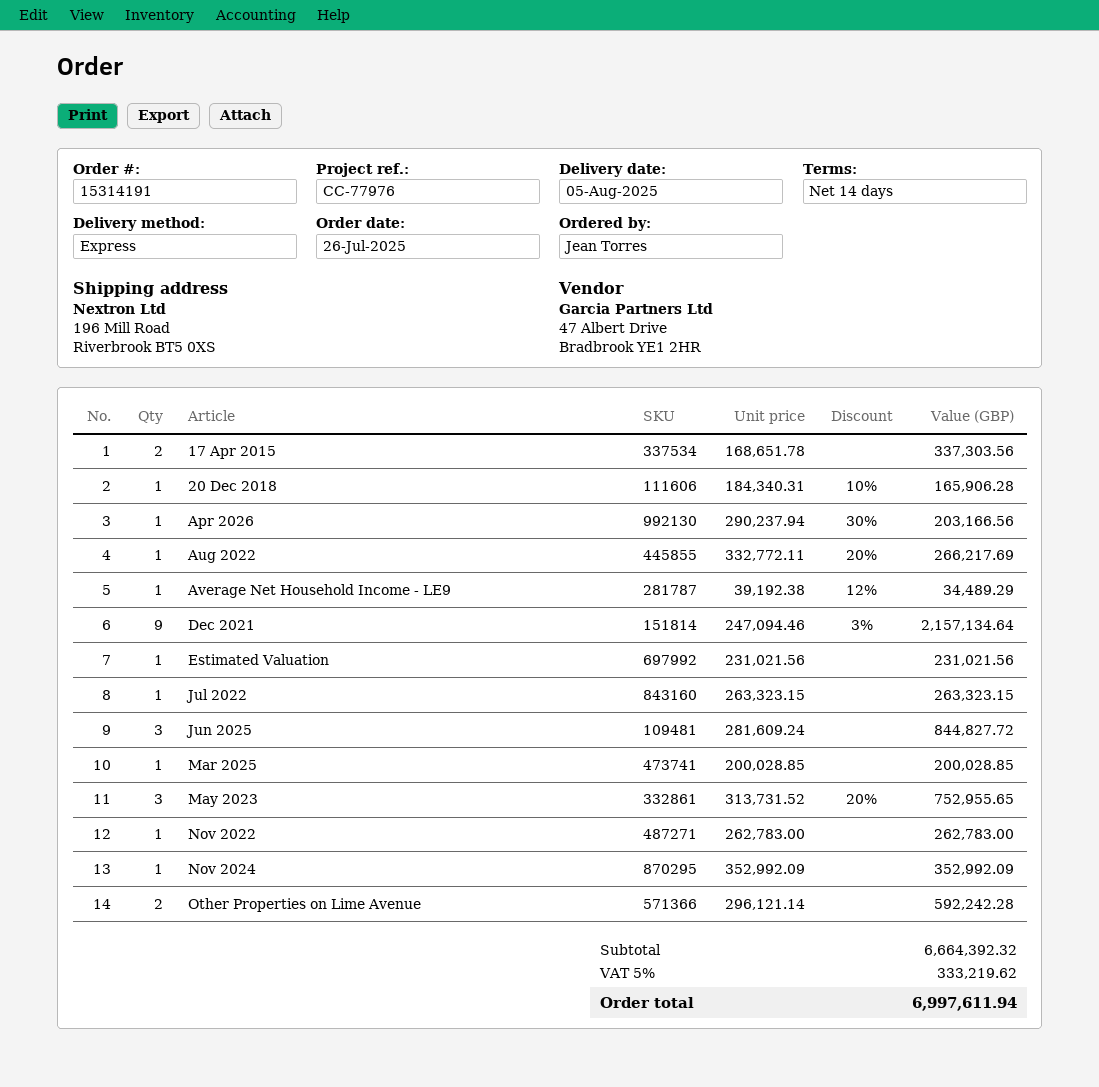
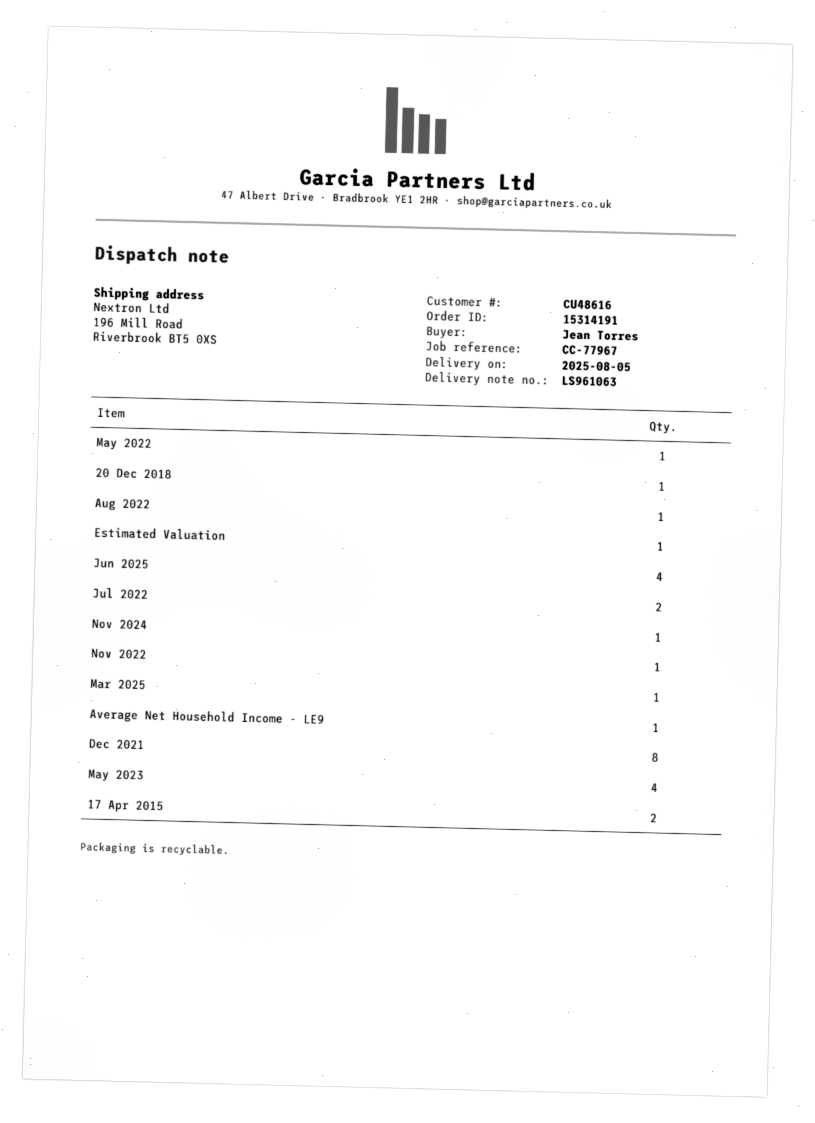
reference: CC-77976 -> CC-77967
Apr 2026: 1 -> none
Dec 2021: 9 -> 8
Jul 2022: 1 -> 2
Jun 2025: 3 -> 4
May 2023: 3 -> 4
Other Properties on Lime Avenue: 2 -> none
May 2022: none -> 1

